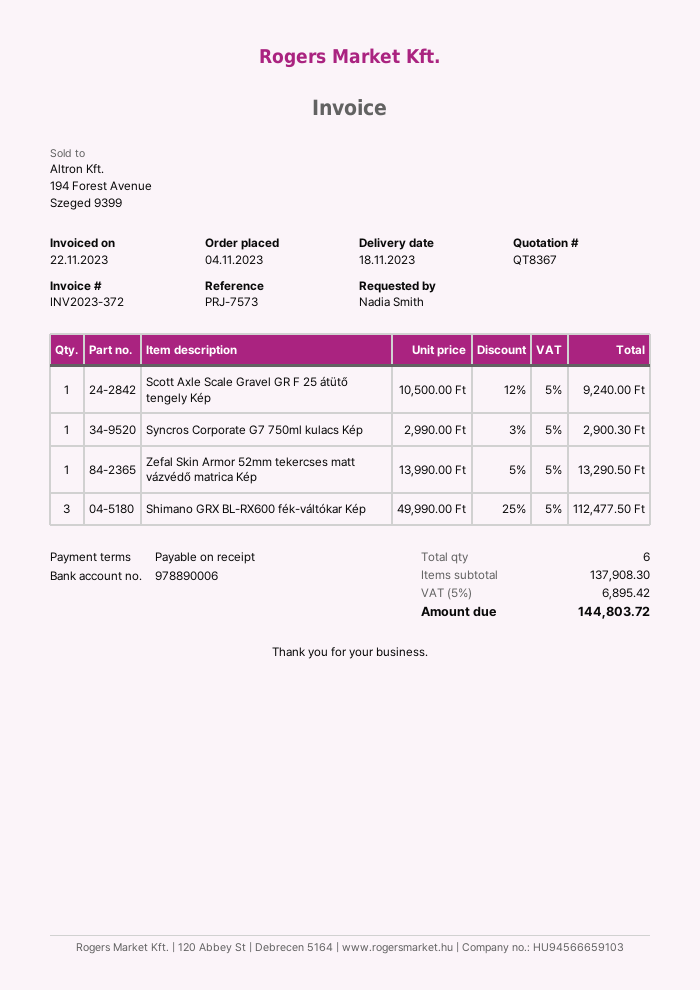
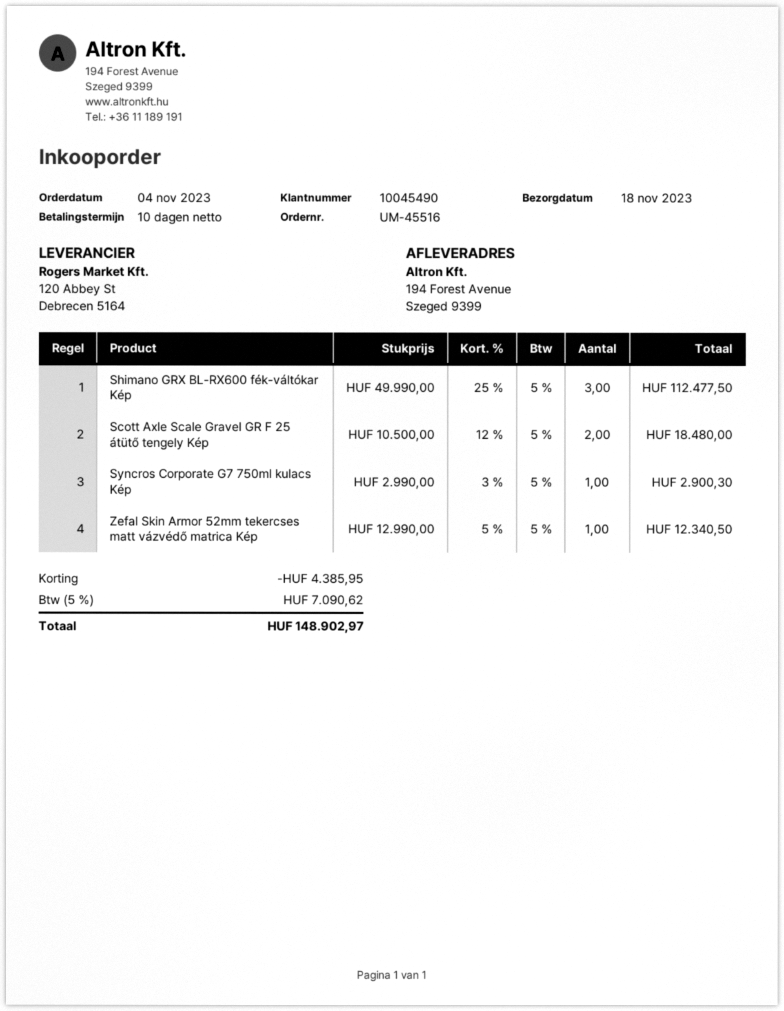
payment terms: on receipt -> 10 days
Scott Axle Scale Gravel GR F 25 átütő tengely Kép: 1 x 10500.00 - 12% = 9240.00 -> 2 x 10500.00 - 12% = 18480.00
Zefal Skin Armor 52mm tekercses matt vázvédő matrica Kép: 1 x 13990.00 - 5% = 13290.50 -> 1 x 12990.00 - 5% = 12340.50
discount: none -> 4385.95
tax: 5% = 6895.42 -> 5% = 7090.62
total: 144803.72 -> 148902.97

